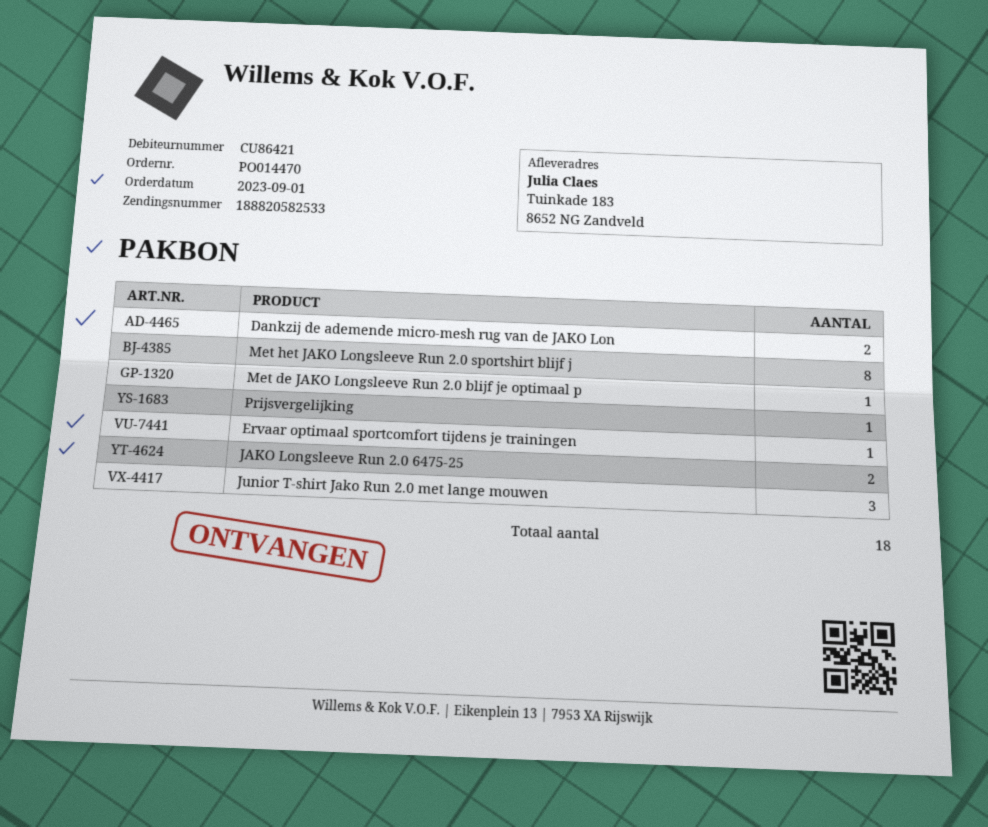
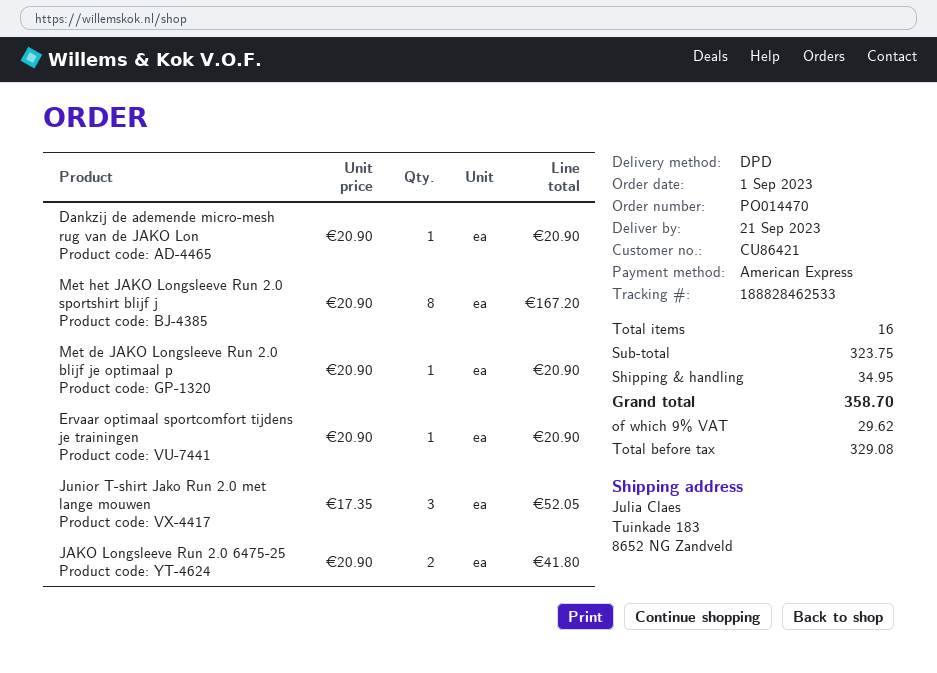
tracking number: 188820582533 -> 188828462533
Dankzij de ademende micro-mesh rug van de JAKO Lon: 2 -> 1
Prijsvergelijking: 1 -> none
total quantity: 18 -> 16

